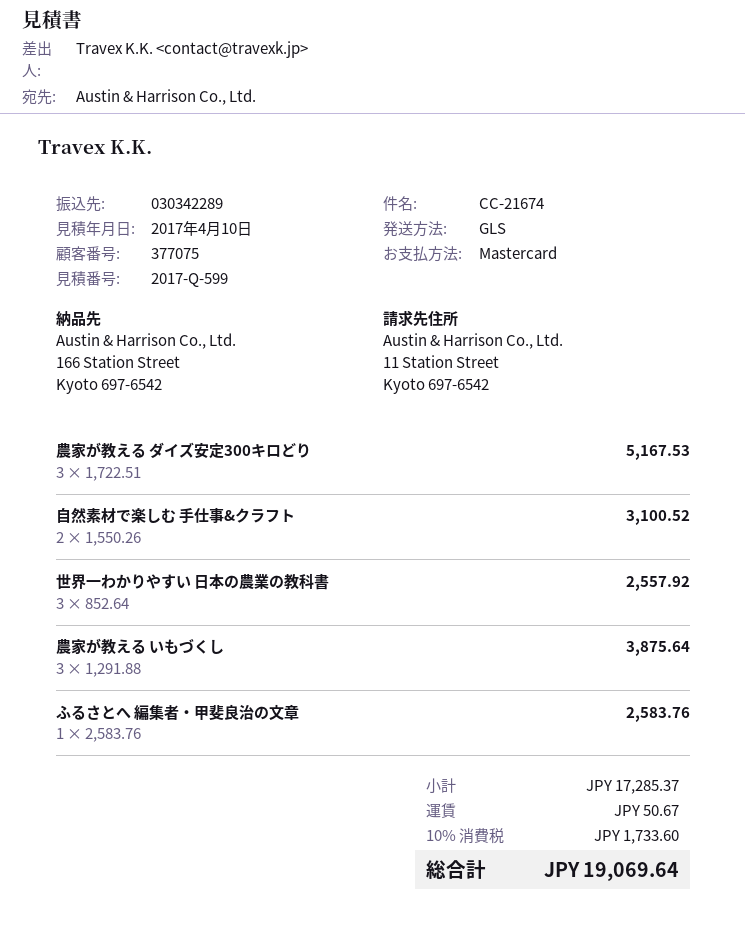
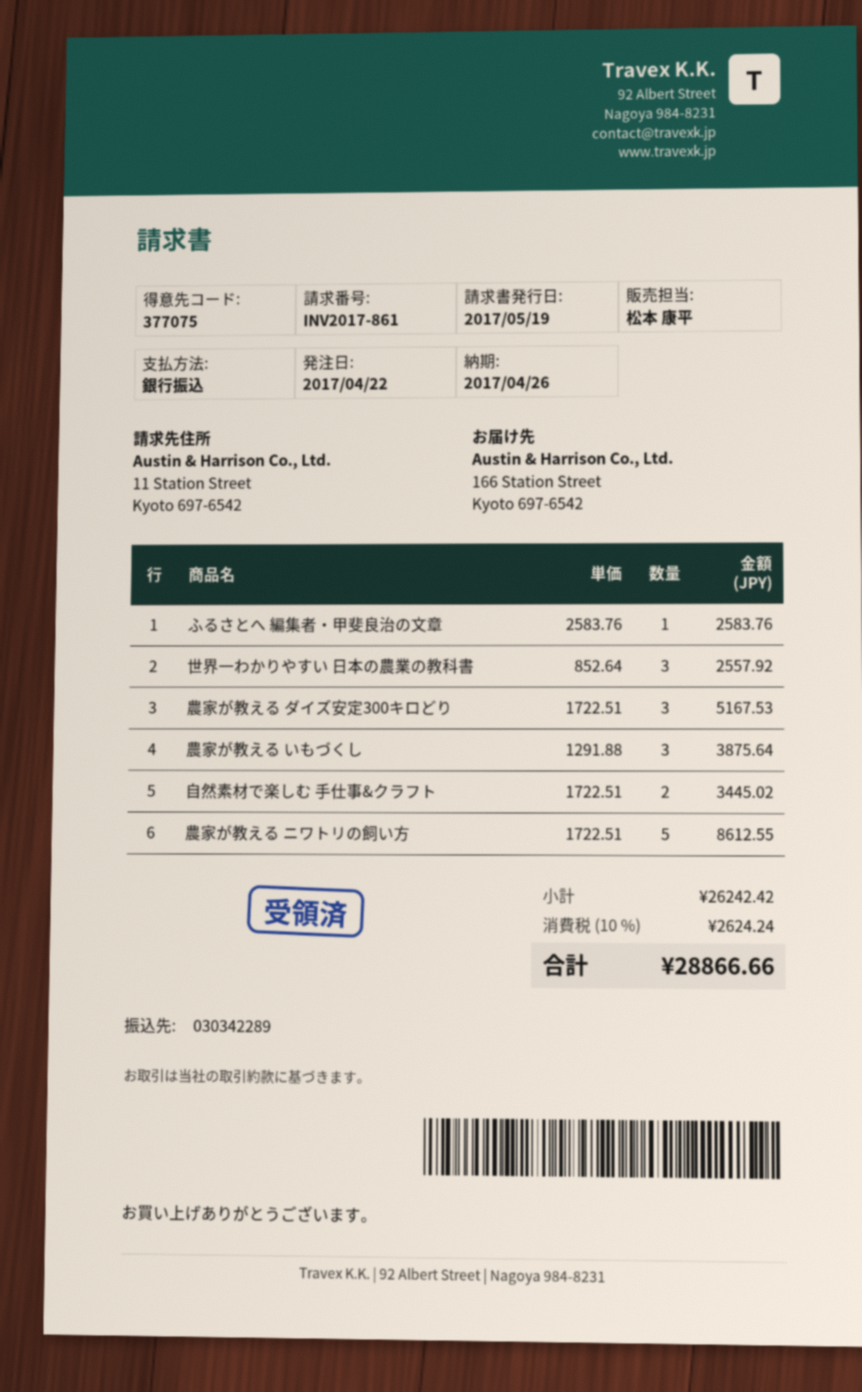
payment method: Mastercard -> bank transfer
自然素材で楽しむ 手仕事&クラフト: 2 x 1550.26 = 3100.52 -> 2 x 1722.51 = 3445.02
農家が教える ニワトリの飼い方: none -> 5 x 1722.51 = 8612.55
subtotal: 17285.37 -> 26242.42
shipping: 50.67 -> none
tax: 10% = 1733.60 -> 10% = 2624.24
total: 19069.64 -> 28866.66

